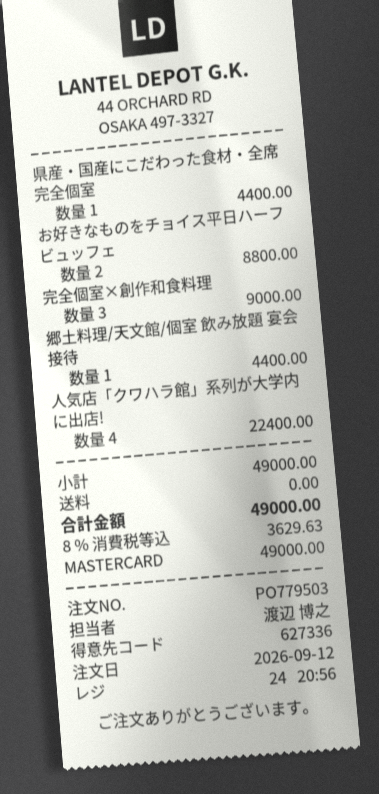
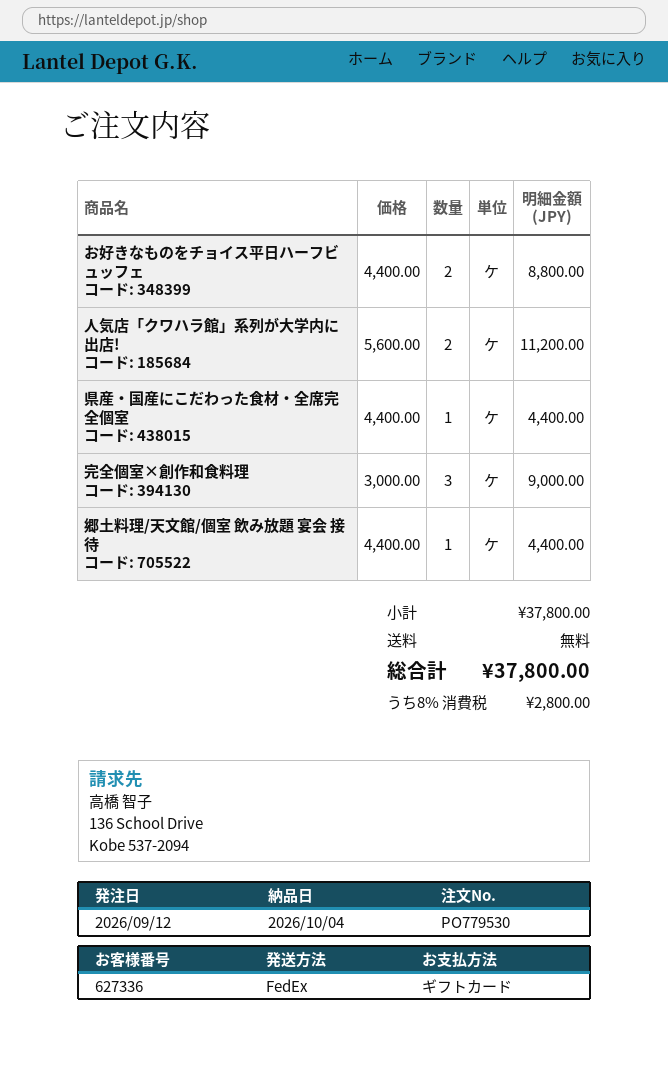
order number: PO779503 -> PO779530
payment method: Mastercard -> gift card
人気店「クワハラ館」系列が大学内に出店!: 4 for 22400.00 -> 2 for 11200.00
subtotal: 49000.00 -> 37800.00
tax: 8% = 3629.63 -> 8% = 2800.00
total: 49000.00 -> 37800.00

